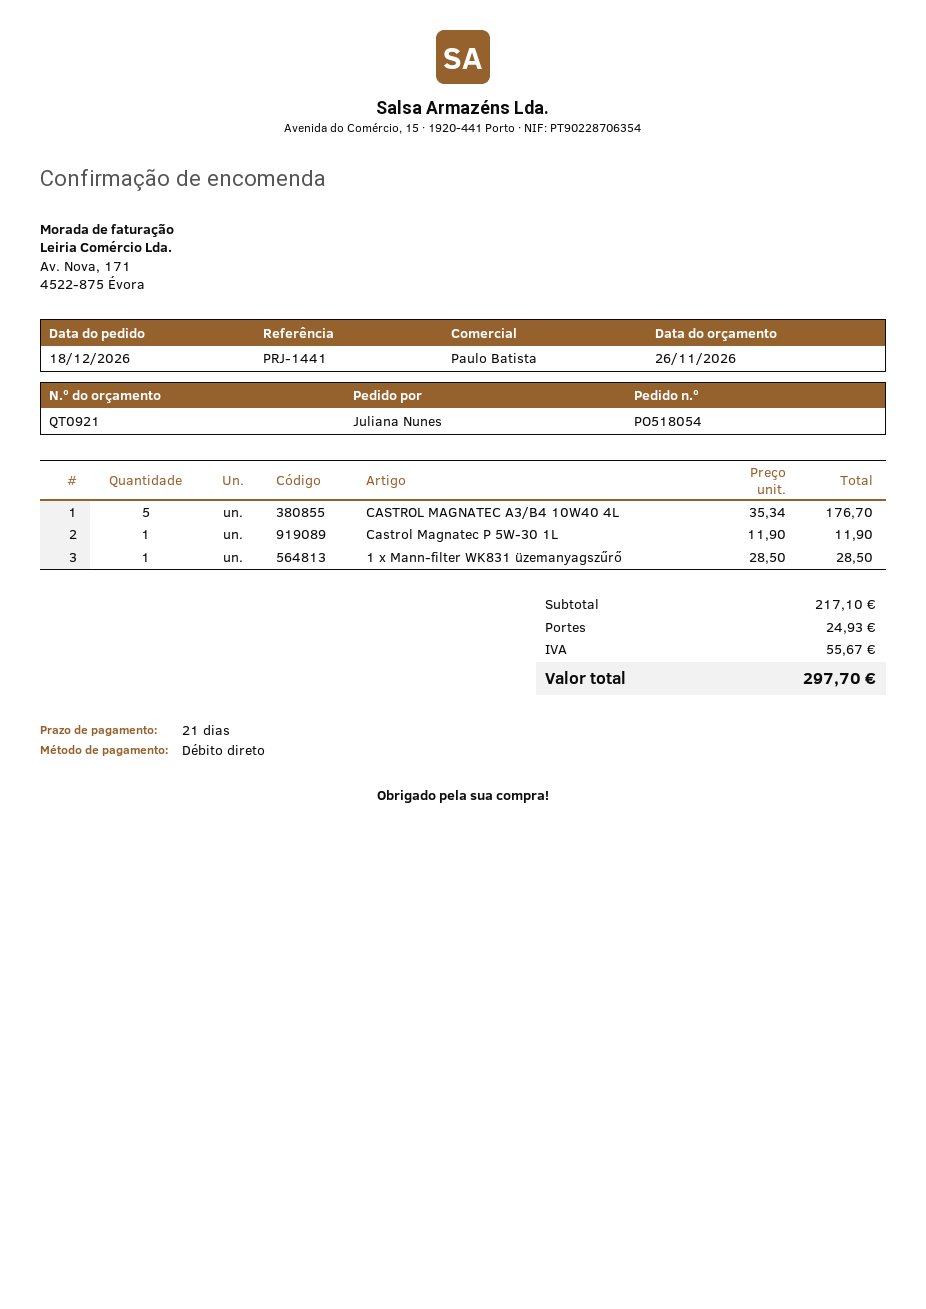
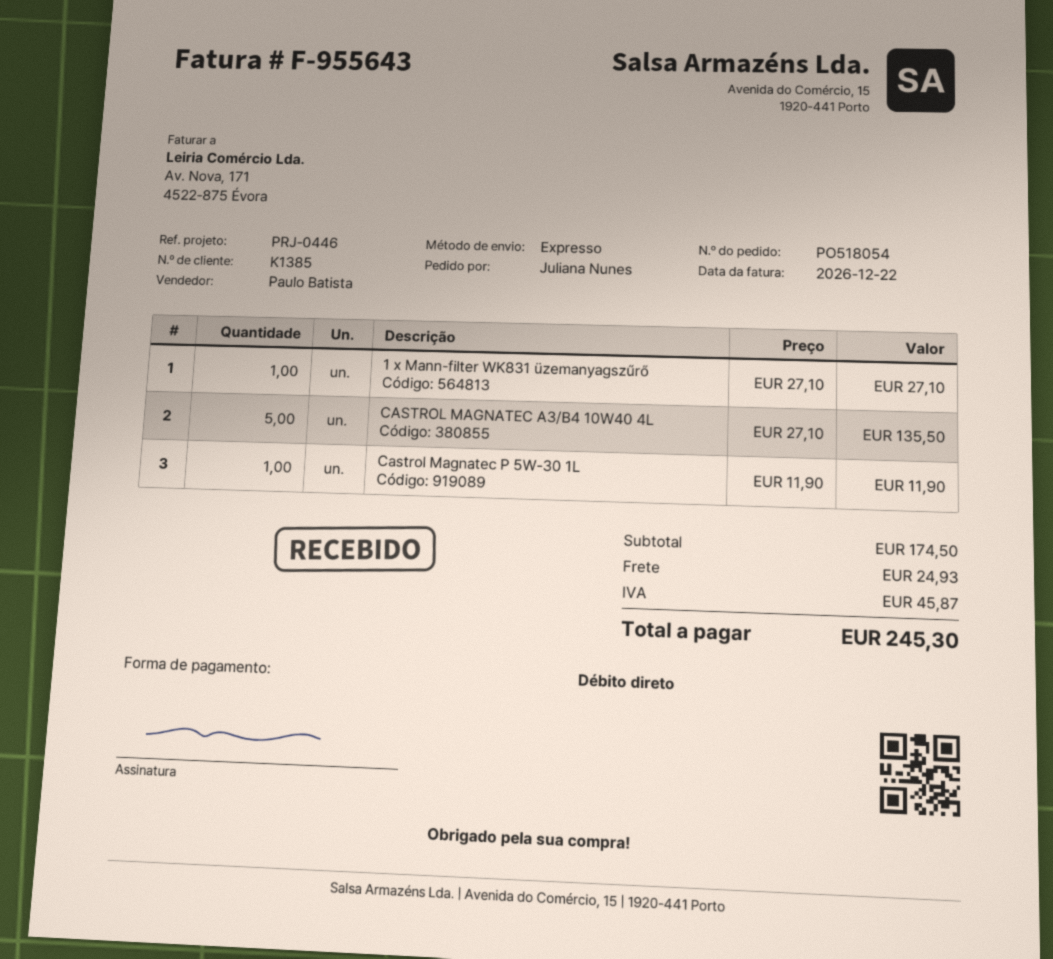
reference: PRJ-1441 -> PRJ-0446
CASTROL MAGNATEC A3/B4 10W40 4L: 5 x 35.34 = 176.70 -> 5 x 27.10 = 135.50
1 x Mann-filter WK831 üzemanyagszűrő: 1 x 28.50 = 28.50 -> 1 x 27.10 = 27.10
subtotal: 217.10 -> 174.50
tax: 55.67 -> 45.87
total: 297.70 -> 245.30

